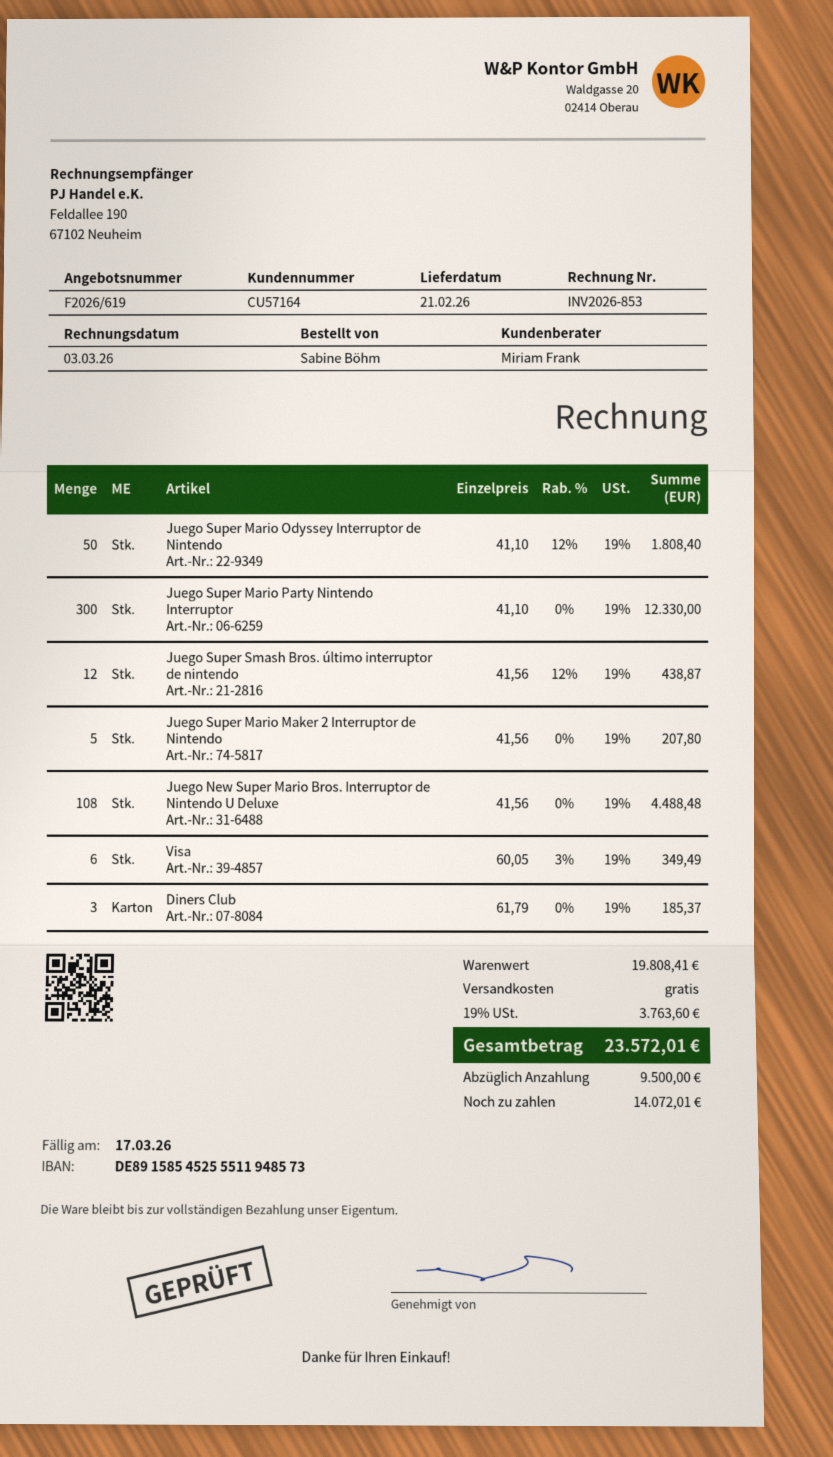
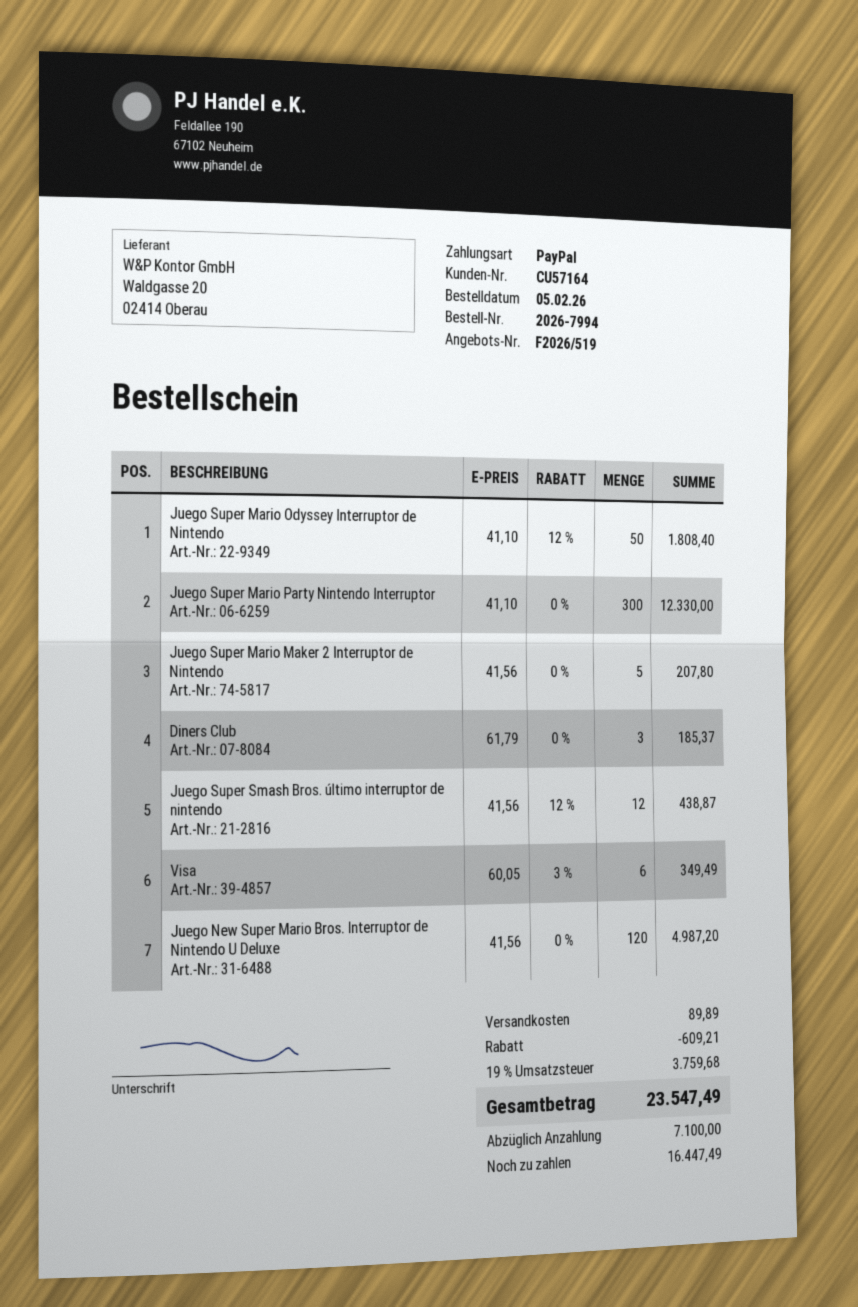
quote number: F2026/619 -> F2026/519
Juego New Super Mario Bros. Interruptor de Nintendo U Deluxe: 108 x 41.56 = 4488.48 -> 120 x 41.56 = 4987.20
discount: none -> 609.21
shipping: 0.00 -> 89.89
tax: 19% = 3763.60 -> 19% = 3759.68
total: 23572.01 -> 23547.49
deposit: 9500.00 -> 7100.00
balance: 14072.01 -> 16447.49

